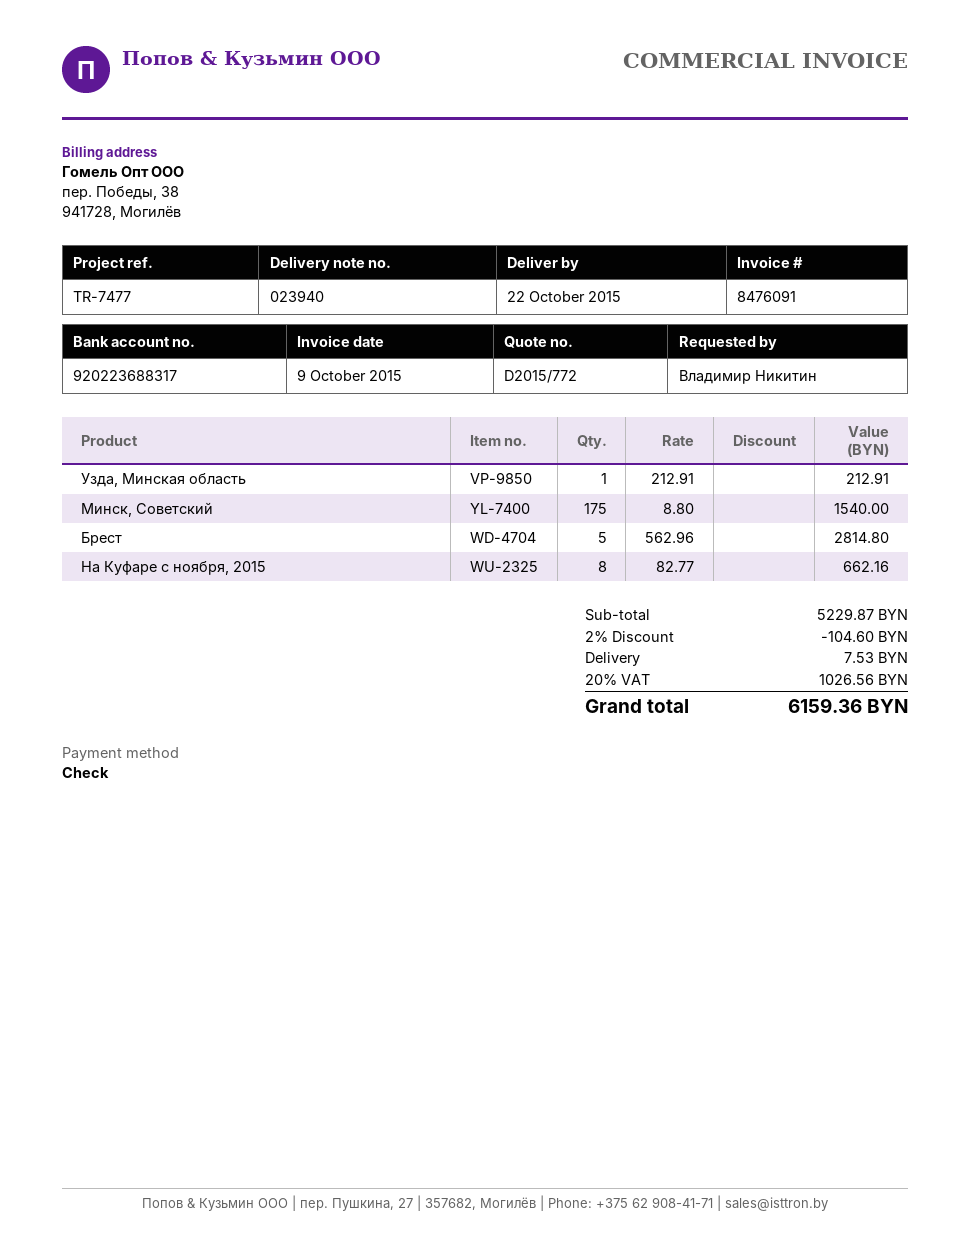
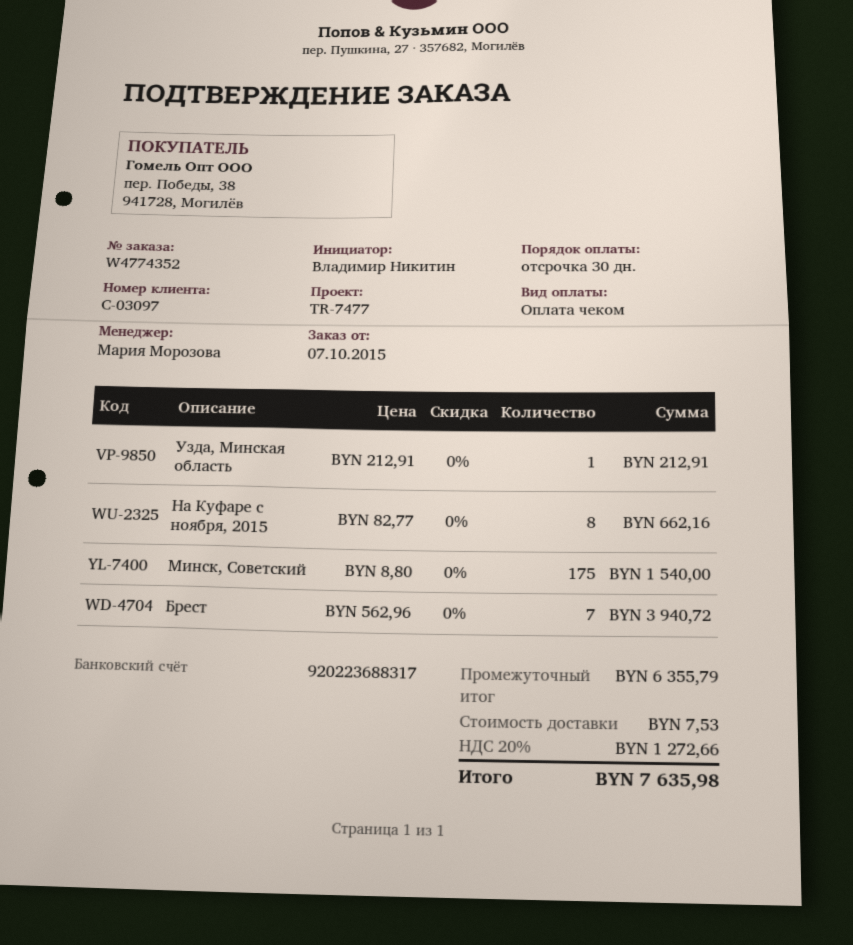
Брест: 5 x 562.96 = 2814.80 -> 7 x 562.96 = 3940.72
subtotal: 5229.87 -> 6355.79
discount: 2% = 104.60 -> none
tax: 20% = 1026.56 -> 20% = 1272.66
total: 6159.36 -> 7635.98

